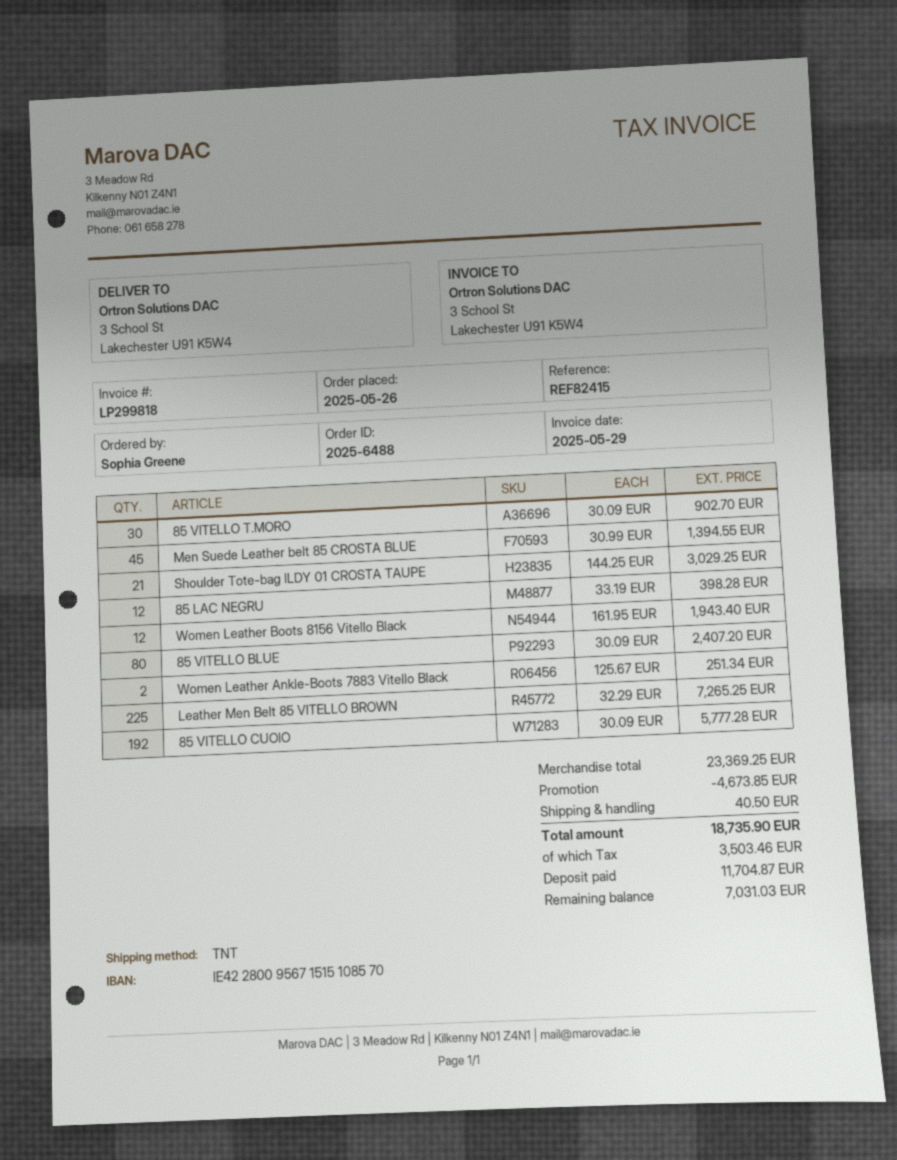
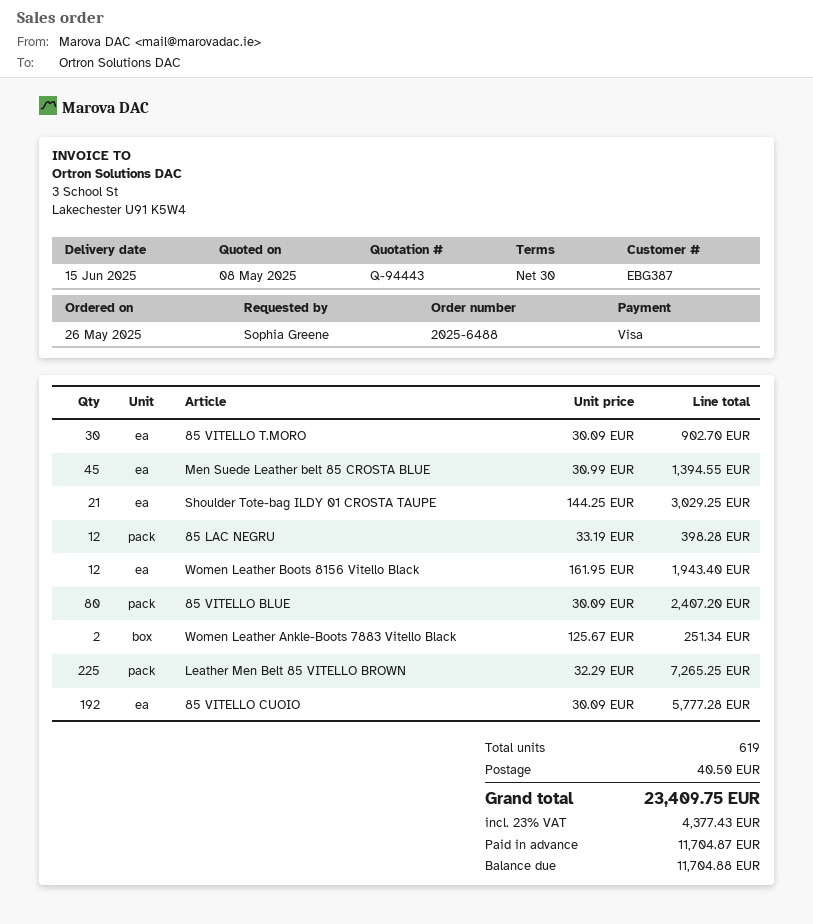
discount: 4673.85 -> none
tax: 3503.46 -> 4377.43
total: 18735.90 -> 23409.75
balance: 7031.03 -> 11704.88

